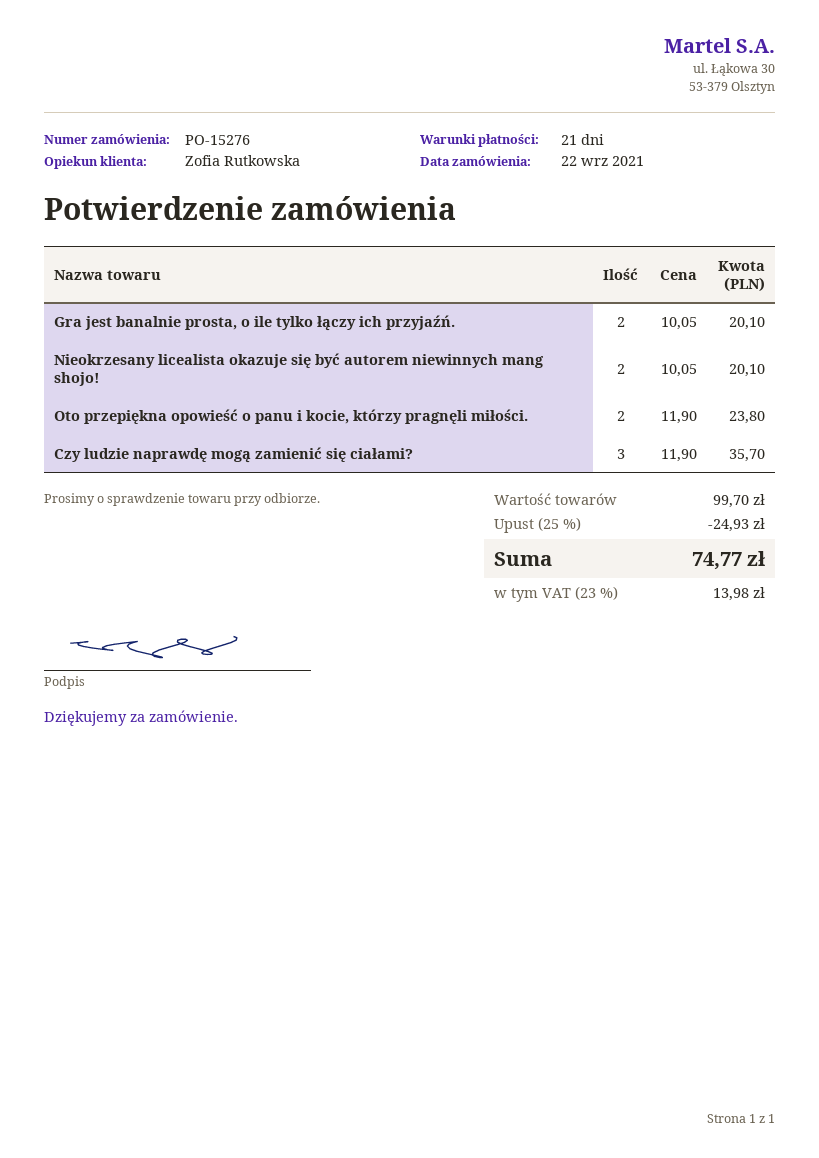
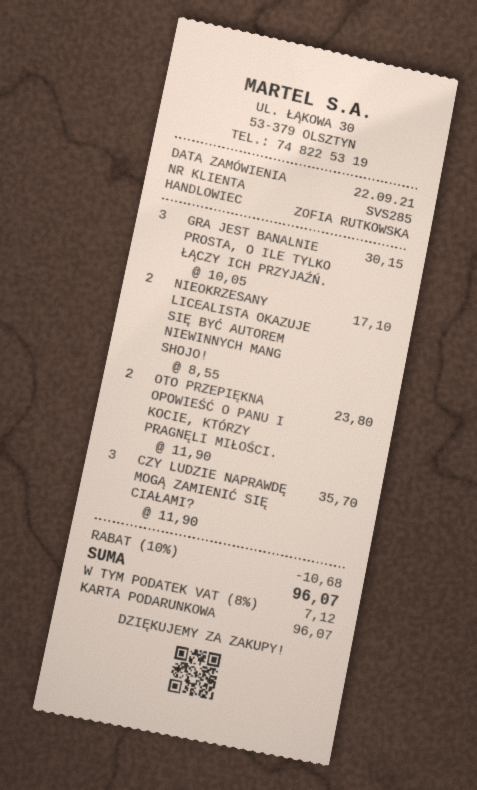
Gra jest banalnie prosta, o ile tylko łączy ich przyjaźń.: 2 x 10.05 = 20.10 -> 3 x 10.05 = 30.15
Nieokrzesany licealista okazuje się być autorem niewinnych mang shojo!: 2 x 10.05 = 20.10 -> 2 x 8.55 = 17.10
discount: 25% = 24.93 -> 10% = 10.68
tax: 23% = 13.98 -> 8% = 7.12
total: 74.77 -> 96.07

